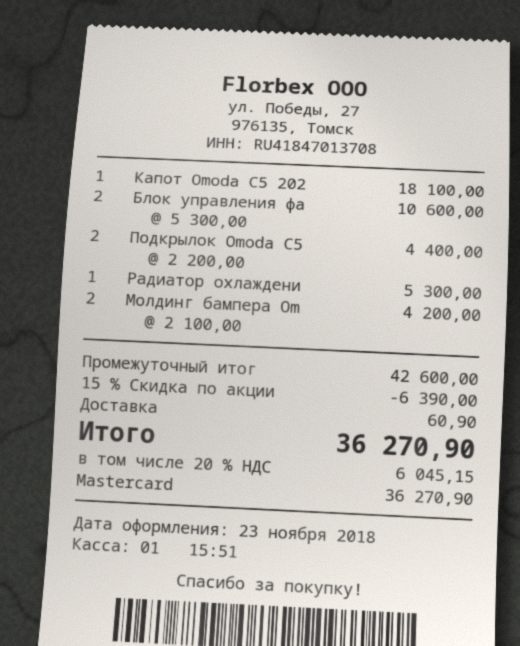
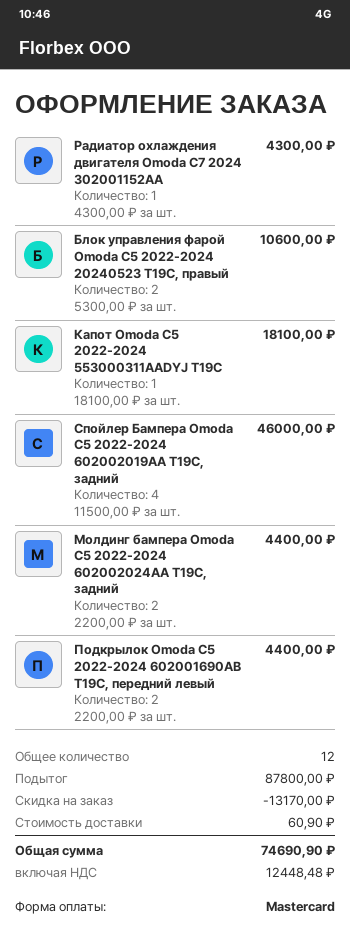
Радиатор охлаждени: 1 x 5300.00 = 5300.00 -> 1 x 4300.00 = 4300.00
Молдинг бампера Om: 2 x 2100.00 = 4200.00 -> 2 x 2200.00 = 4400.00
Спойлер Бампера Omoda C5 2022-2024 602002019AA T19C, задний: none -> 4 x 11500.00 = 46000.00
subtotal: 42600.00 -> 87800.00
discount: 6390.00 -> 13170.00
tax: 6045.15 -> 12448.48
total: 36270.90 -> 74690.90

